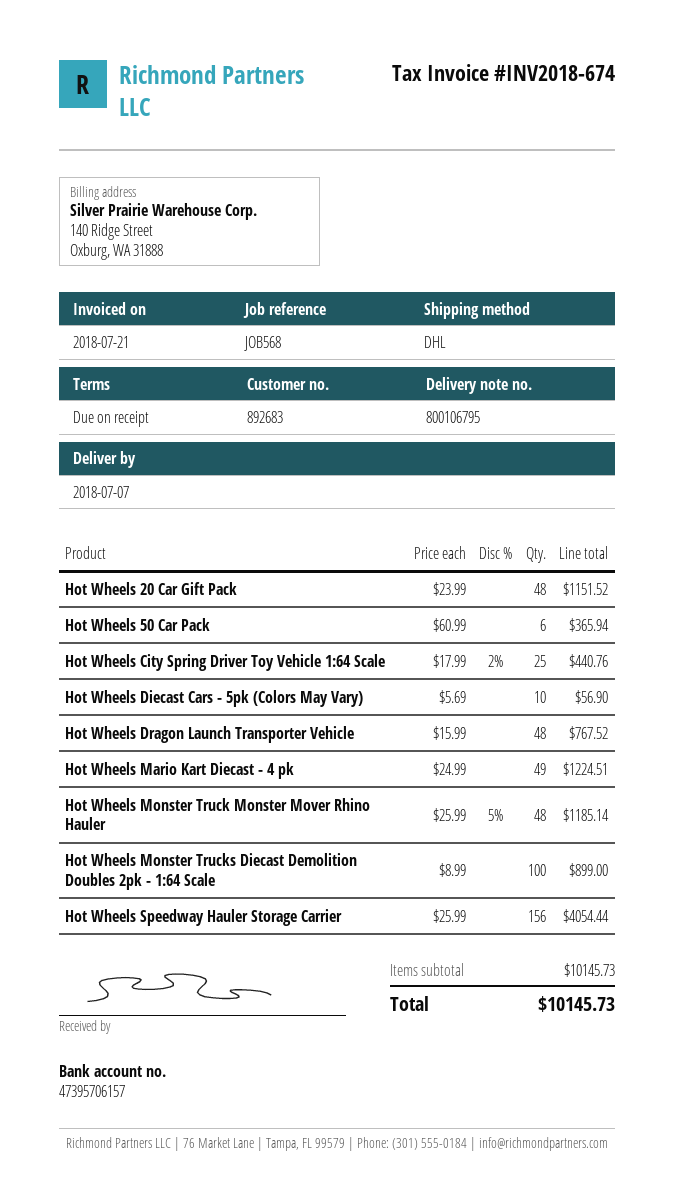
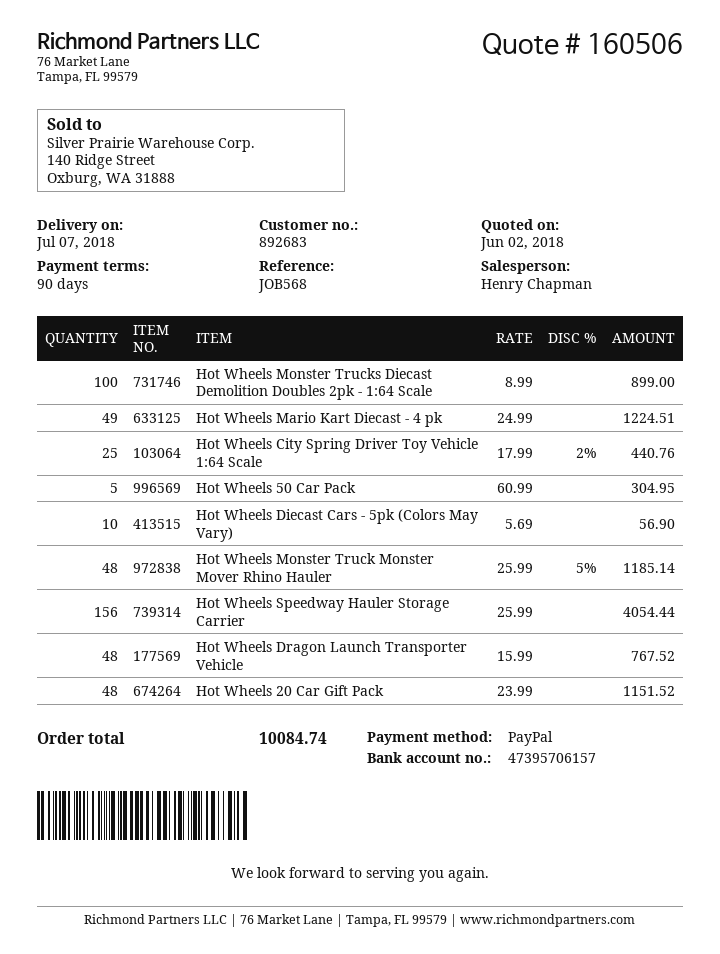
payment terms: on receipt -> 90 days
Hot Wheels 50 Car Pack: 6 x 60.99 = 365.94 -> 5 x 60.99 = 304.95
total: 10145.73 -> 10084.74

